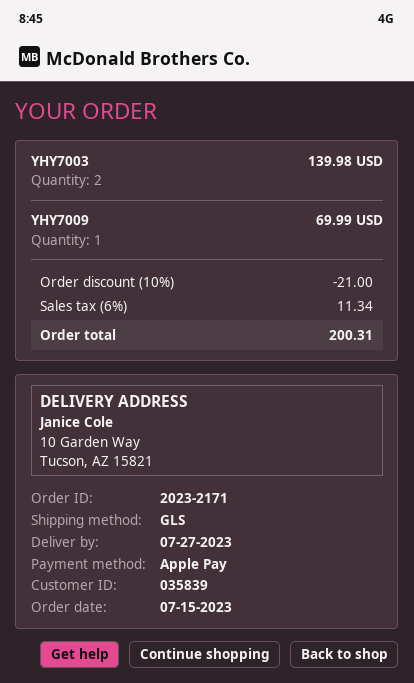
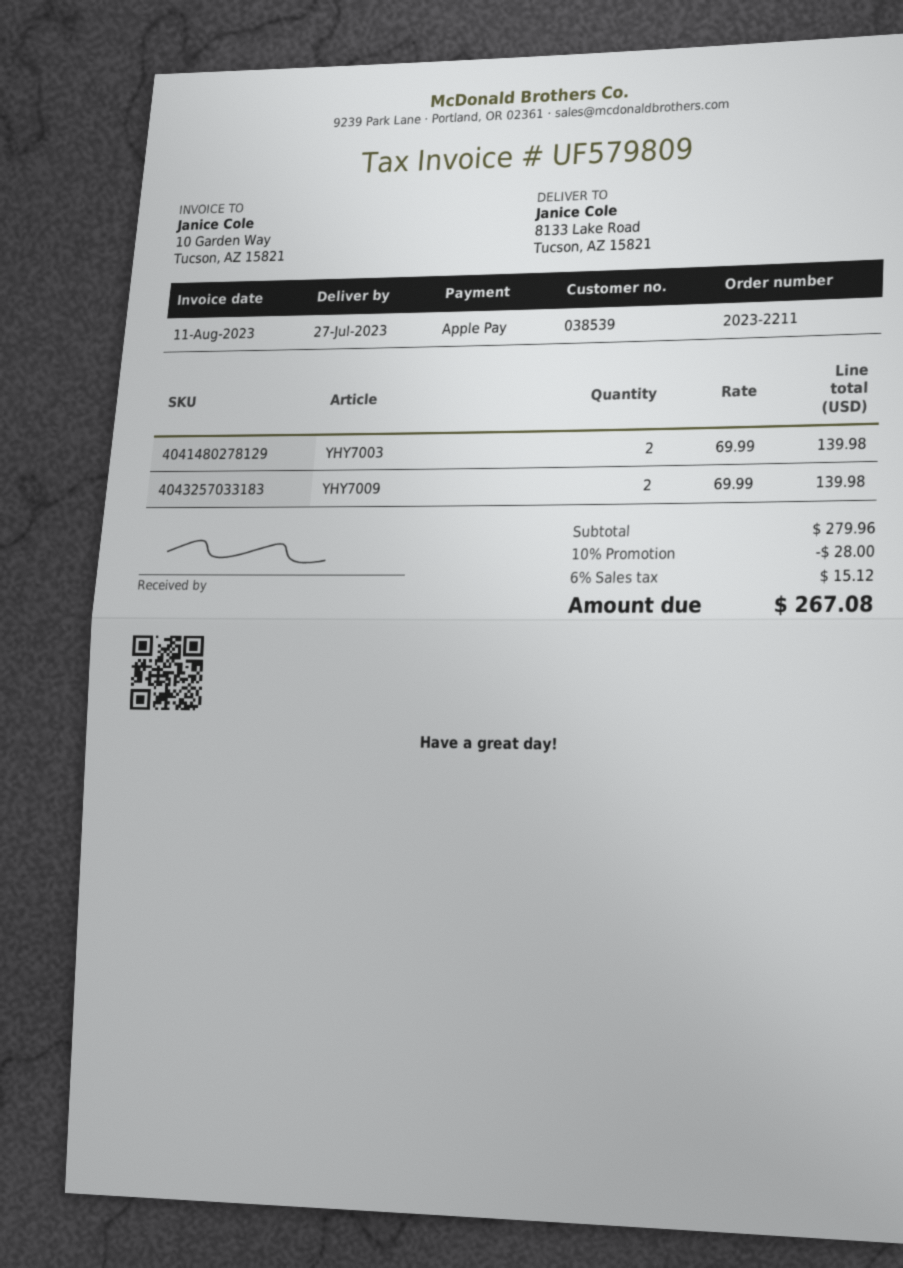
order number: 2023-2171 -> 2023-2211
customer number: 035839 -> 038539
ship to: 10 Garden Way, Tucson, AZ 15821 -> 8133 Lake Road, Tucson, AZ 15821
YHY7009: 1 for 69.99 -> 2 for 139.98
discount: 10% = 21.00 -> 10% = 28.00
tax: 6% = 11.34 -> 6% = 15.12
total: 200.31 -> 267.08

